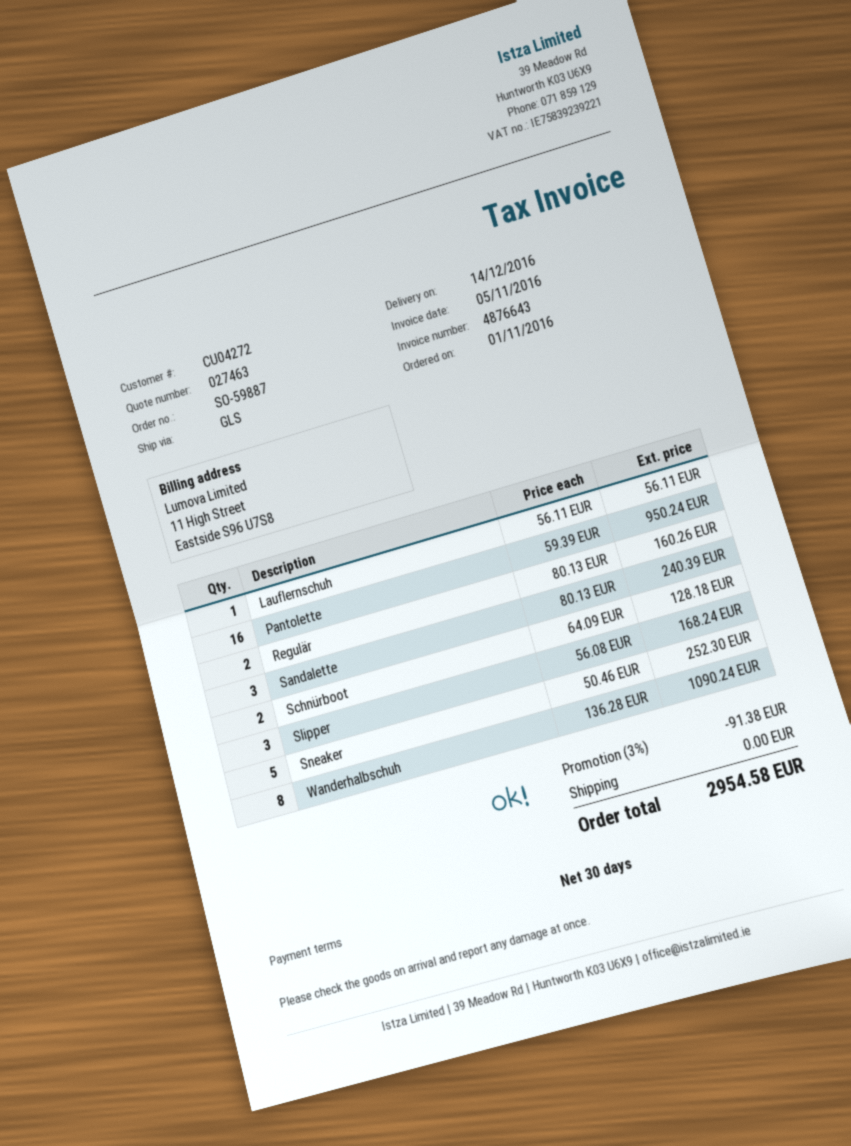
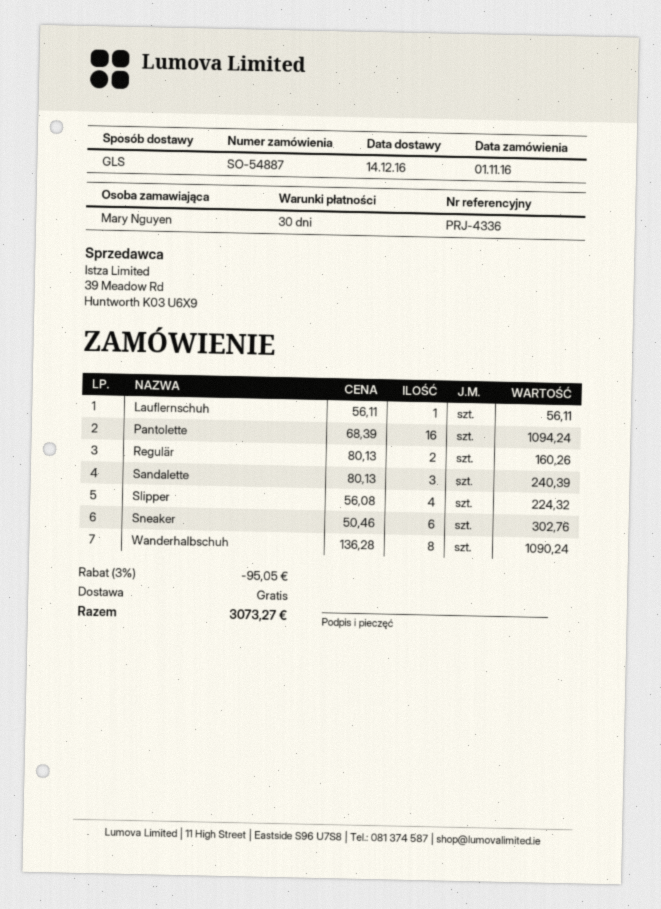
order number: SO-59887 -> SO-54887
Pantolette: 16 x 59.39 = 950.24 -> 16 x 68.39 = 1094.24
Schnürboot: 2 x 64.09 = 128.18 -> none
Slipper: 3 x 56.08 = 168.24 -> 4 x 56.08 = 224.32
Sneaker: 5 x 50.46 = 252.30 -> 6 x 50.46 = 302.76
discount: 3% = 91.38 -> 3% = 95.05
total: 2954.58 -> 3073.27

